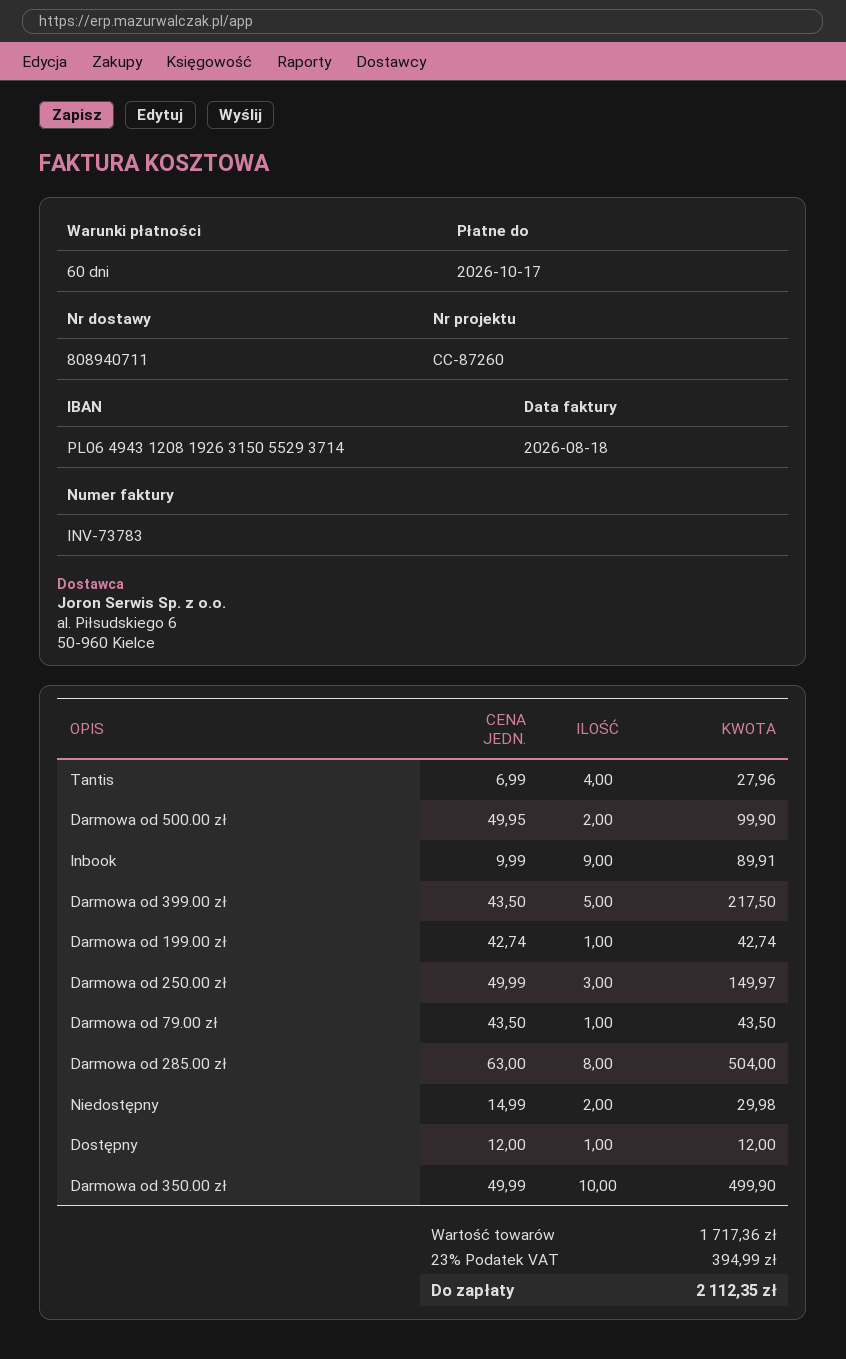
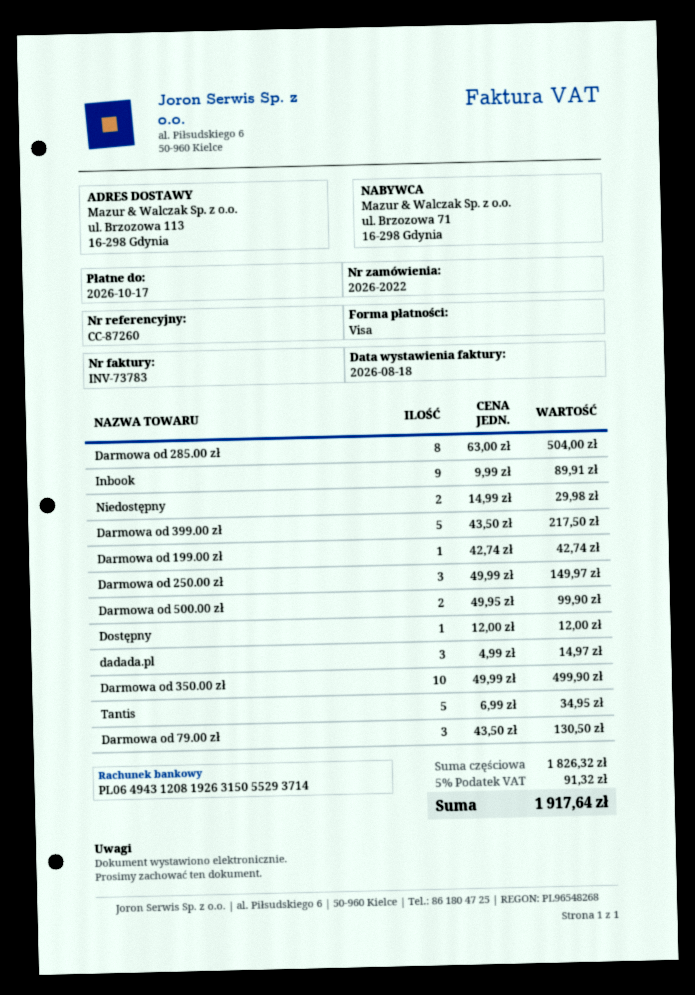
Tantis: 4 x 6.99 = 27.96 -> 5 x 6.99 = 34.95
Darmowa od 79.00 zł: 1 x 43.50 = 43.50 -> 3 x 43.50 = 130.50
dadada.pl: none -> 3 x 4.99 = 14.97
subtotal: 1717.36 -> 1826.32
tax: 23% = 394.99 -> 5% = 91.32
total: 2112.35 -> 1917.64

